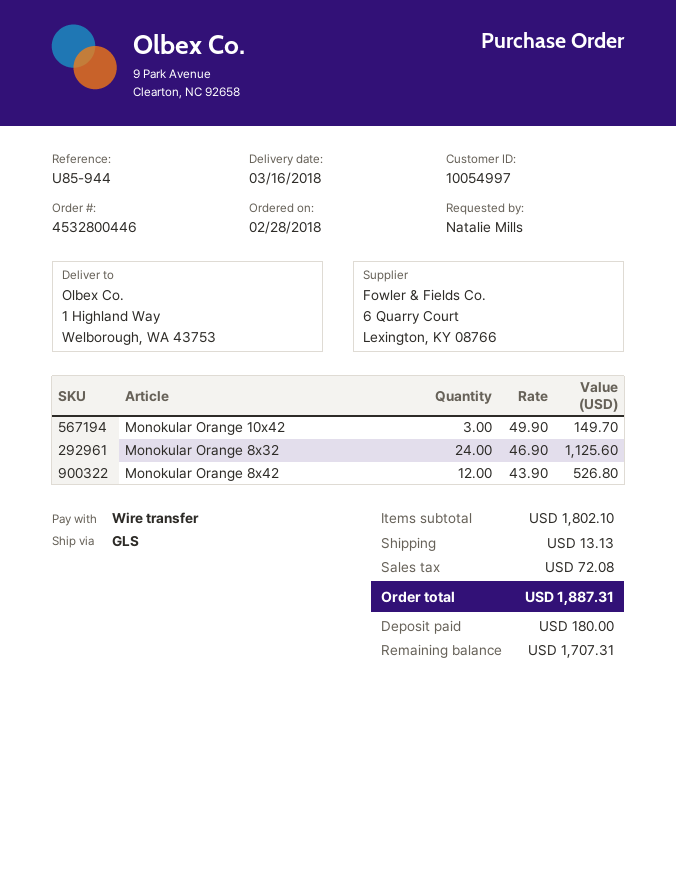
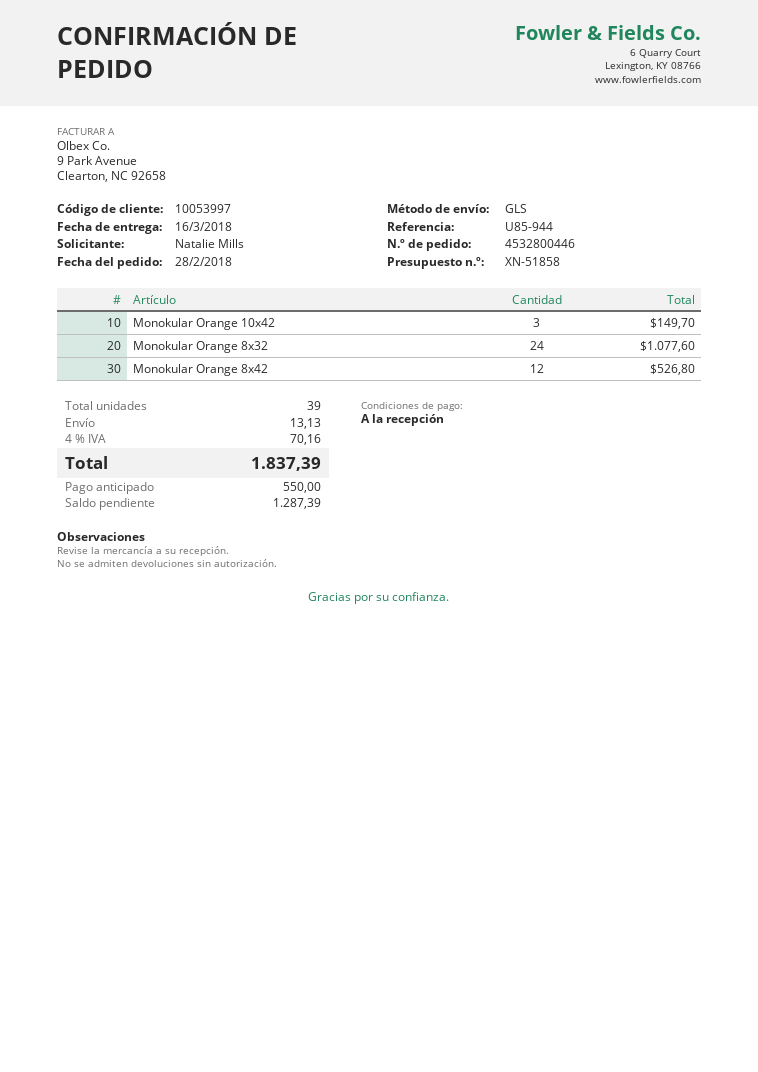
customer number: 10054997 -> 10053997
Monokular Orange 8x32: 24 for 1125.60 -> 24 for 1077.60
tax: 72.08 -> 70.16
total: 1887.31 -> 1837.39
deposit: 180.00 -> 550.00
balance: 1707.31 -> 1287.39

